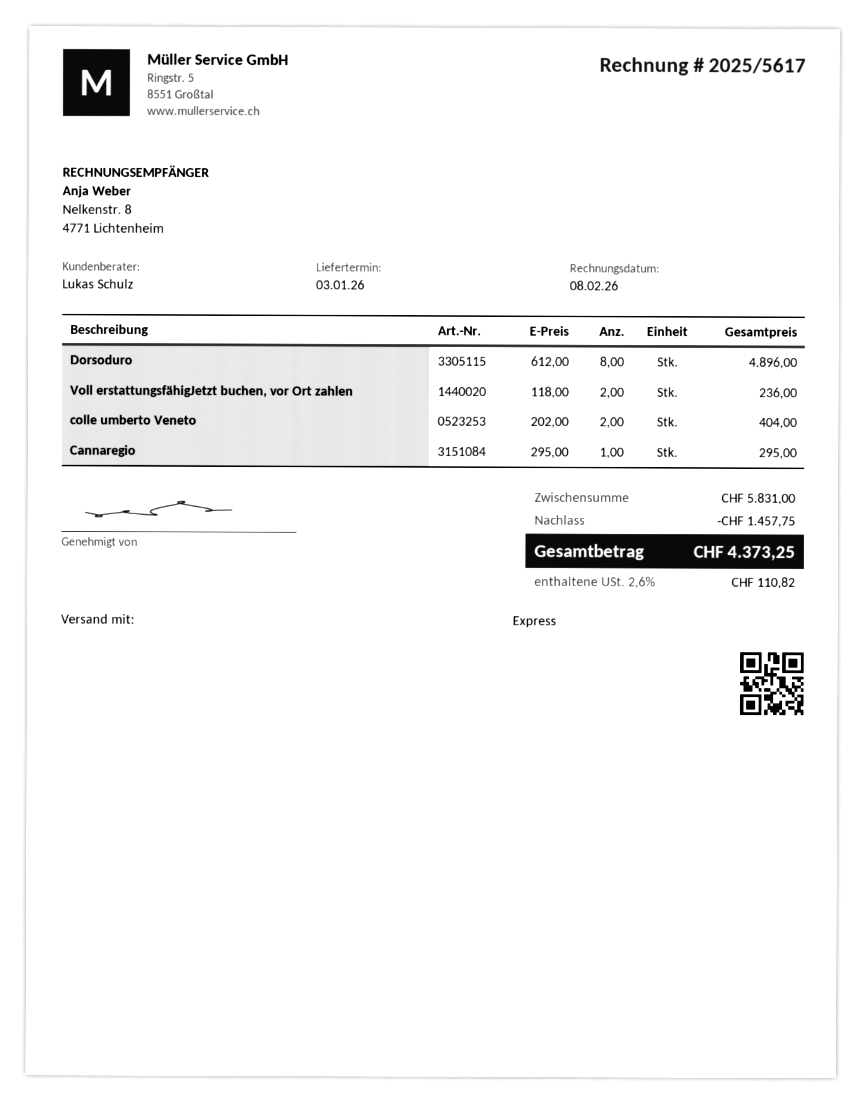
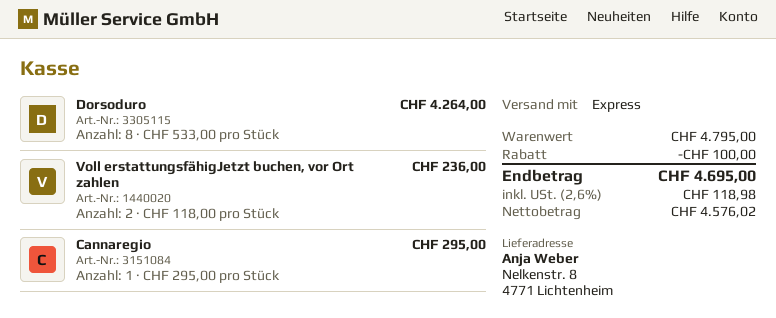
Dorsoduro: 8 x 612.00 = 4896.00 -> 8 x 533.00 = 4264.00
colle umberto Veneto: 2 x 202.00 = 404.00 -> none
subtotal: 5831.00 -> 4795.00
discount: 1457.75 -> 100.00
tax: 2.6% = 110.82 -> 2.6% = 118.98
total: 4373.25 -> 4695.00

